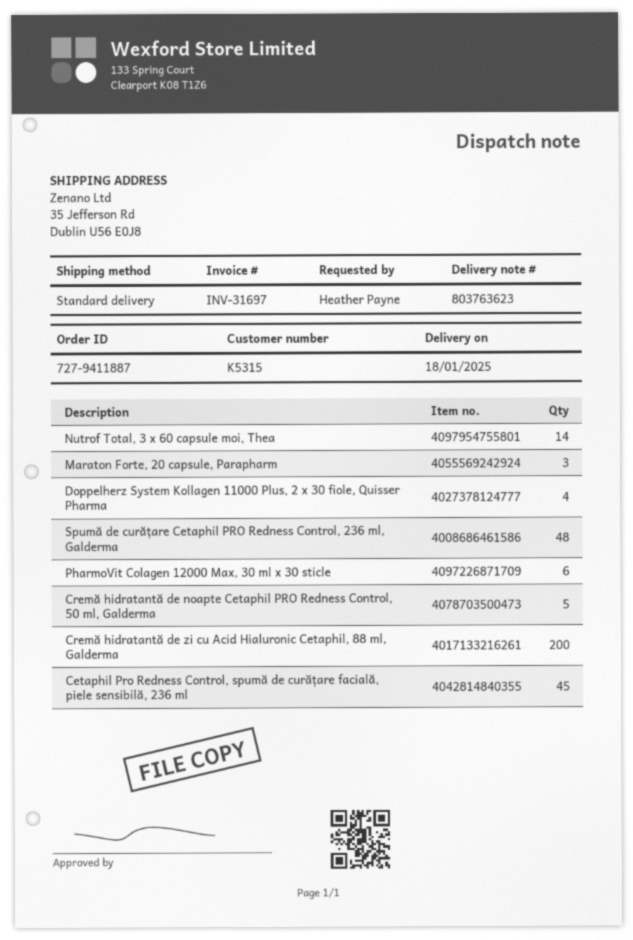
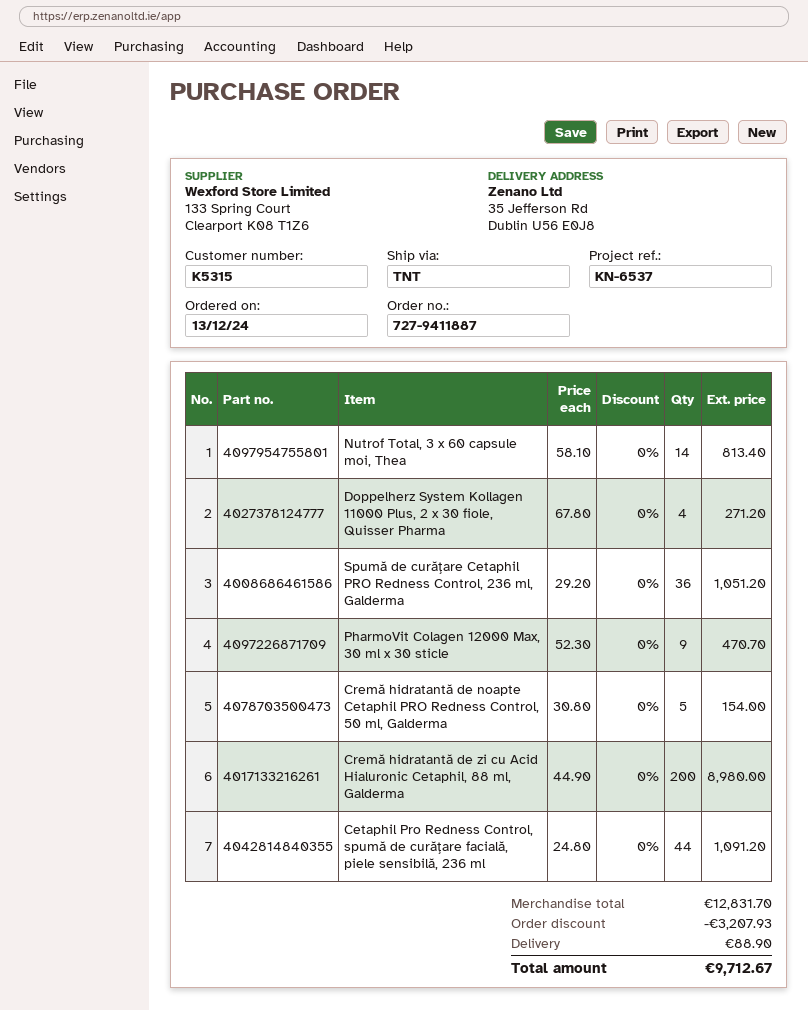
shipping method: standard -> TNT
Maraton Forte, 20 capsule, Parapharm: 3 -> none
Spumă de curățare Cetaphil PRO Redness Control, 236 ml, Galderma: 48 -> 36
PharmoVit Colagen 12000 Max, 30 ml x 30 sticle: 6 -> 9
Cetaphil Pro Redness Control, spumă de curățare facială, piele sensibilă, 236 ml: 45 -> 44

